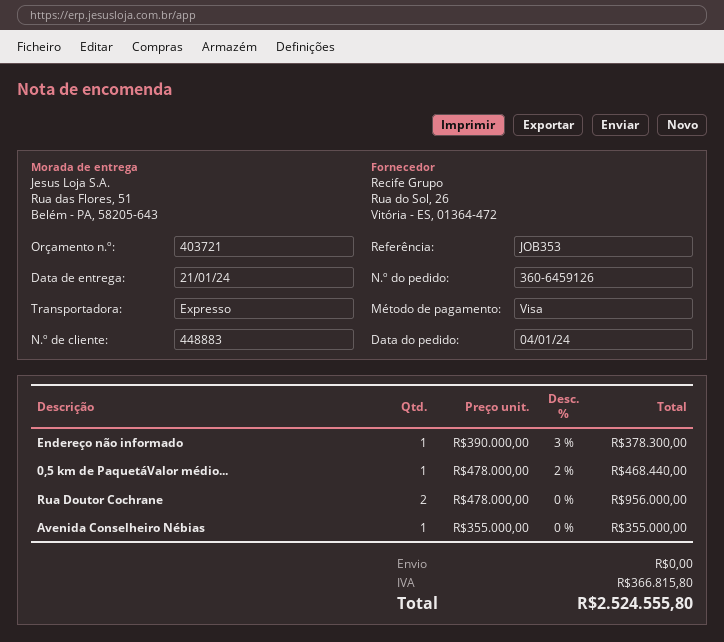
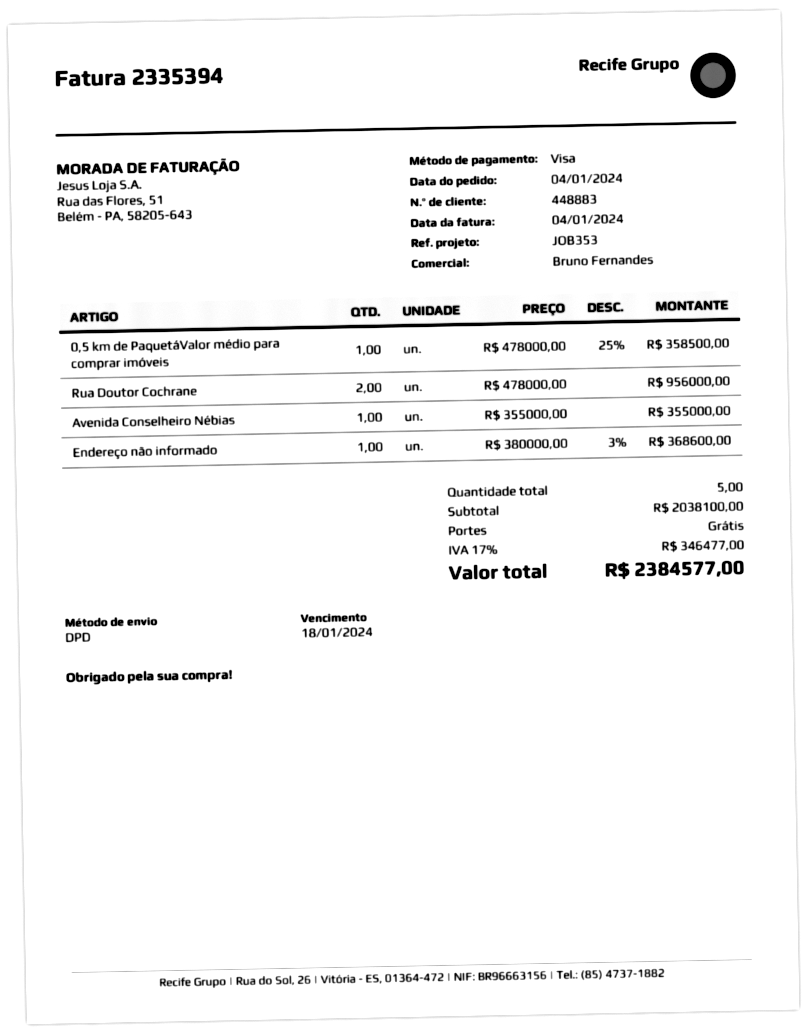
shipping method: express -> DPD
Endereço não informado: 1 x 390000.00 - 3% = 378300.00 -> 1 x 380000.00 - 3% = 368600.00
0,5 km de PaquetáValor médio...: 1 x 478000.00 - 2% = 468440.00 -> 1 x 478000.00 - 25% = 358500.00
tax: 366815.80 -> 346477.00
total: 2524555.80 -> 2384577.00

